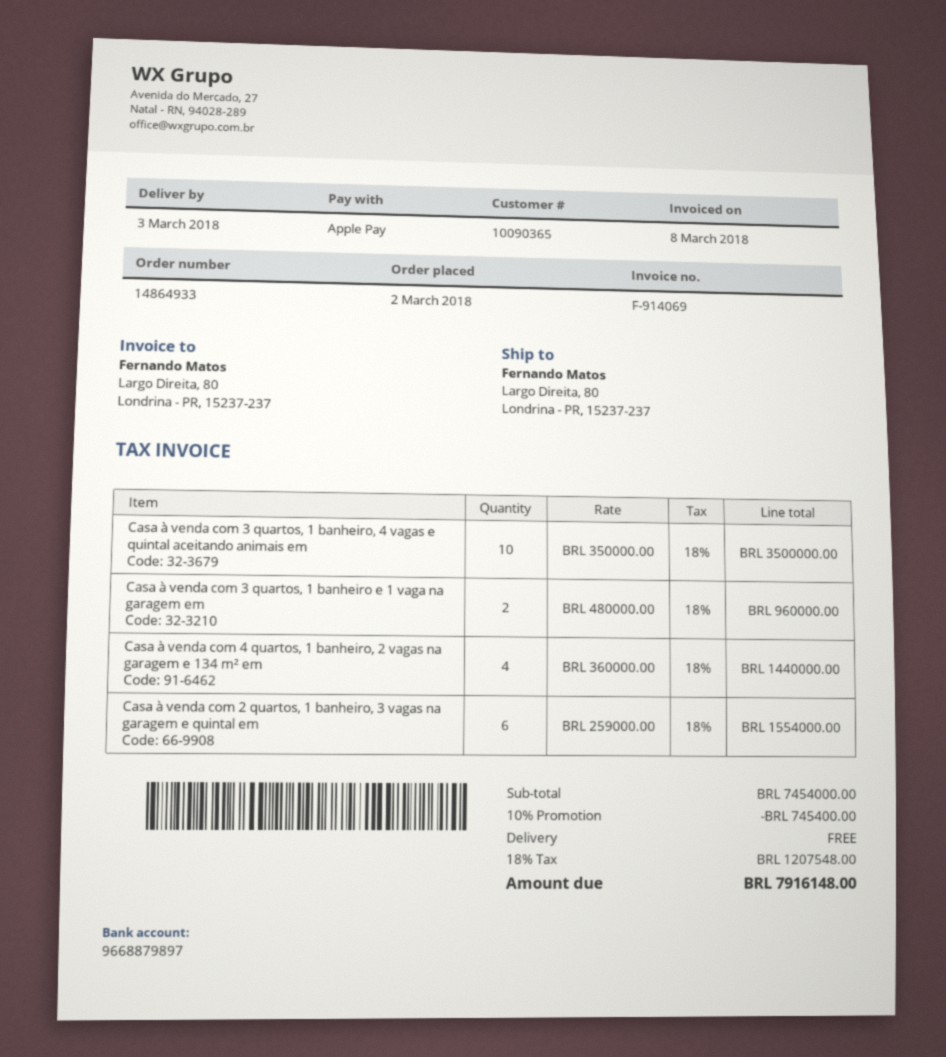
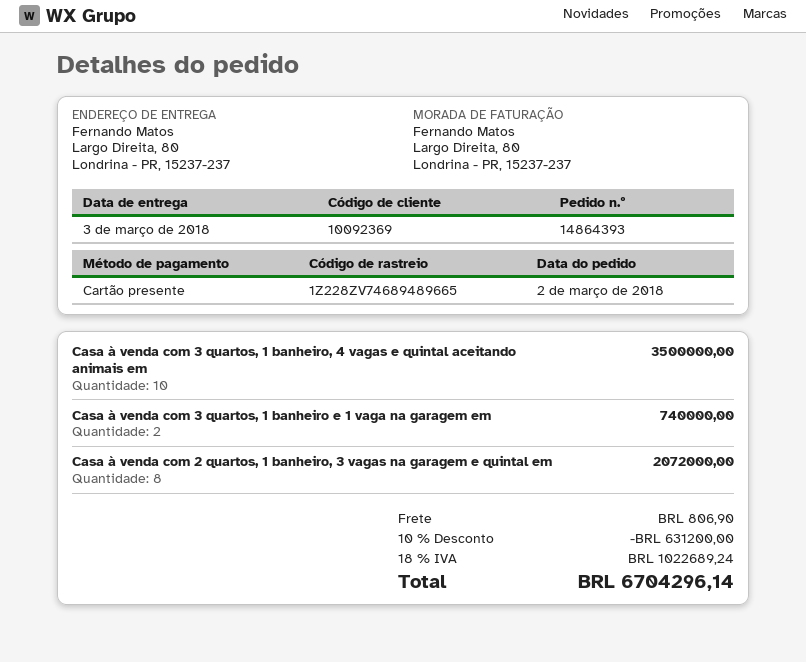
order number: 14864933 -> 14864393
customer number: 10090365 -> 10092369
payment method: Apple Pay -> gift card
Casa à venda com 3 quartos, 1 banheiro e 1 vaga na garagem em: 2 for 960000.00 -> 2 for 740000.00
Casa à venda com 4 quartos, 1 banheiro, 2 vagas na garagem e 134 m² em: 4 for 1440000.00 -> none
Casa à venda com 2 quartos, 1 banheiro, 3 vagas na garagem e quintal em: 6 for 1554000.00 -> 8 for 2072000.00
discount: 10% = 745400.00 -> 10% = 631200.00
shipping: 0.00 -> 806.90
tax: 18% = 1207548.00 -> 18% = 1022689.24
total: 7916148.00 -> 6704296.14

